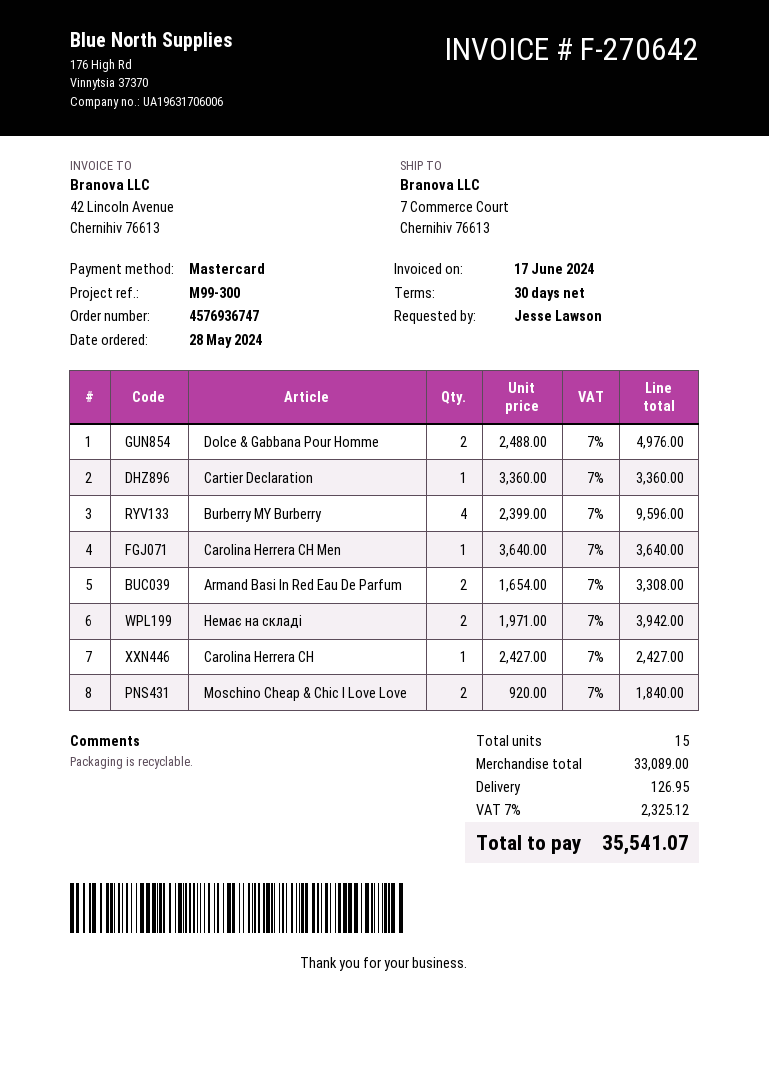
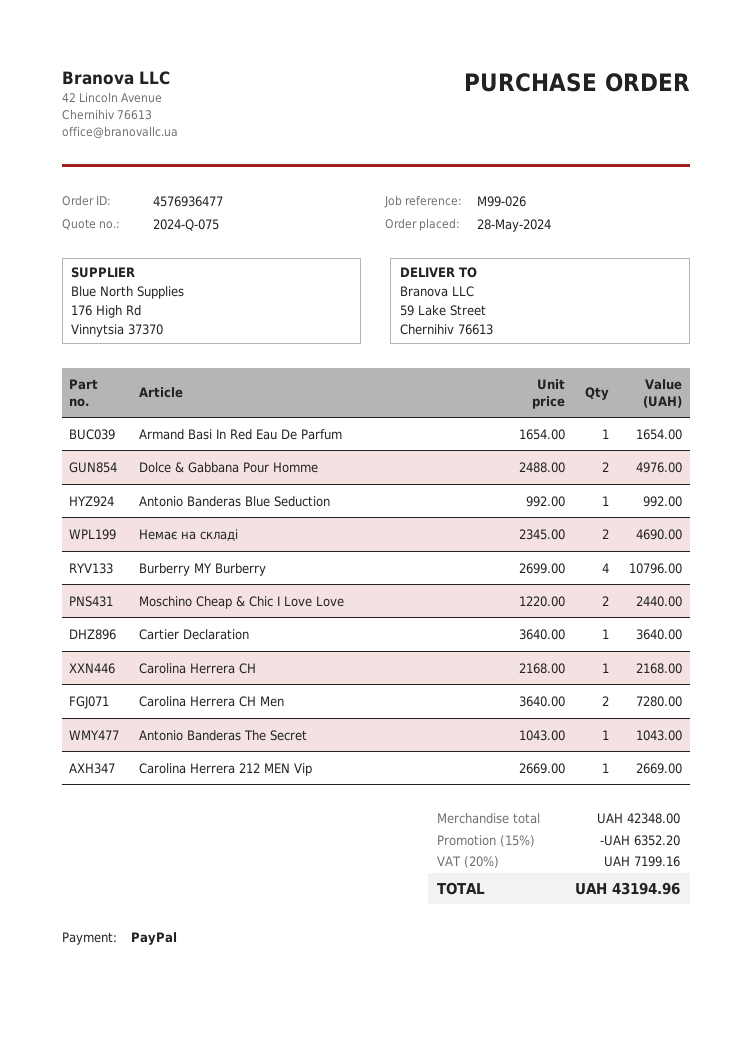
order number: 4576936747 -> 4576936477
reference: M99-300 -> M99-026
payment method: Mastercard -> PayPal
ship to: 7 Commerce Court, Chernihiv 76613 -> 59 Lake Street, Chernihiv 76613
Cartier Declaration: 1 x 3360.00 = 3360.00 -> 1 x 3640.00 = 3640.00
Burberry MY Burberry: 4 x 2399.00 = 9596.00 -> 4 x 2699.00 = 10796.00
Carolina Herrera CH Men: 1 x 3640.00 = 3640.00 -> 2 x 3640.00 = 7280.00
Armand Basi In Red Eau De Parfum: 2 x 1654.00 = 3308.00 -> 1 x 1654.00 = 1654.00
Немає на складі: 2 x 1971.00 = 3942.00 -> 2 x 2345.00 = 4690.00
Carolina Herrera CH: 1 x 2427.00 = 2427.00 -> 1 x 2168.00 = 2168.00
Moschino Cheap & Chic I Love Love: 2 x 920.00 = 1840.00 -> 2 x 1220.00 = 2440.00
Antonio Banderas Blue Seduction: none -> 1 x 992.00 = 992.00
Antonio Banderas The Secret: none -> 1 x 1043.00 = 1043.00
Carolina Herrera 212 MEN Vip: none -> 1 x 2669.00 = 2669.00
subtotal: 33089.00 -> 42348.00
discount: none -> 15% = 6352.20
shipping: 126.95 -> none
tax: 7% = 2325.12 -> 20% = 7199.16
total: 35541.07 -> 43194.96

